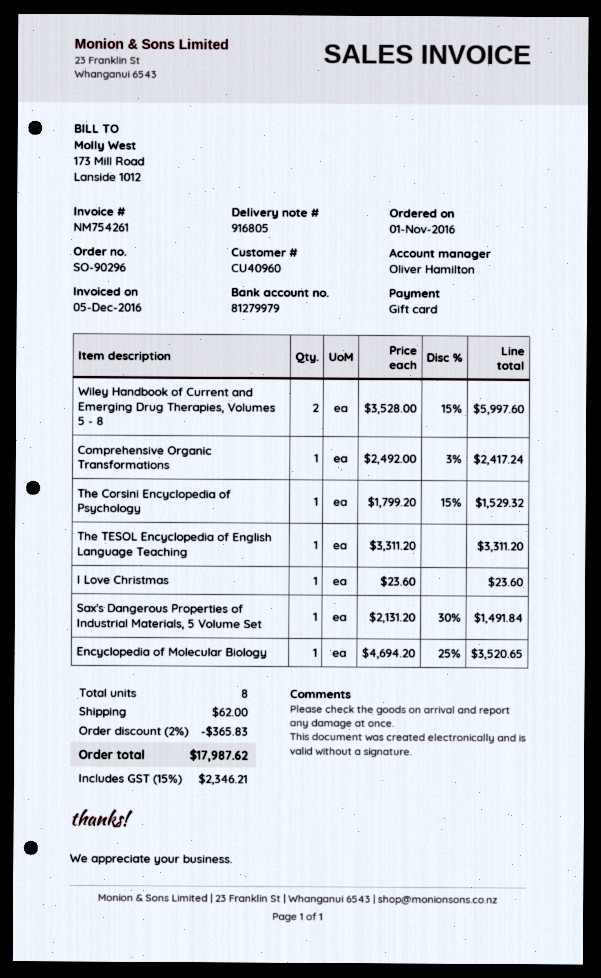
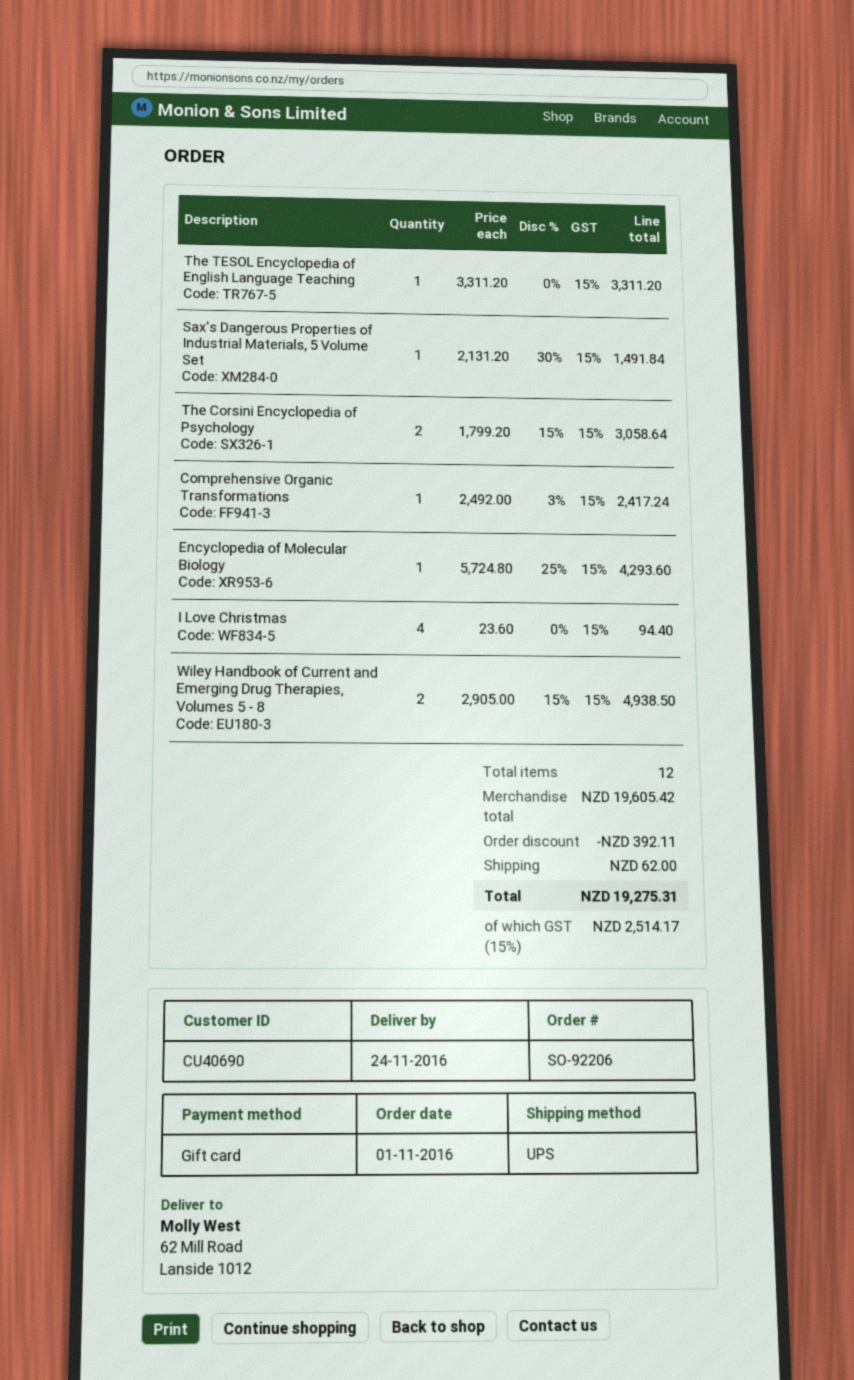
order number: SO-90296 -> SO-92206
customer number: CU40960 -> CU40690
Wiley Handbook of Current and Emerging Drug Therapies, Volumes 5 - 8: 2 x 3528.00 - 15% = 5997.60 -> 2 x 2905.00 - 15% = 4938.50
The Corsini Encyclopedia of Psychology: 1 x 1799.20 - 15% = 1529.32 -> 2 x 1799.20 - 15% = 3058.64
I Love Christmas: 1 x 23.60 = 23.60 -> 4 x 23.60 = 94.40
Encyclopedia of Molecular Biology: 1 x 4694.20 - 25% = 3520.65 -> 1 x 5724.80 - 25% = 4293.60
total quantity: 8 -> 12
discount: 365.83 -> 392.11
tax: 15% = 2346.21 -> 15% = 2514.17
total: 17987.62 -> 19275.31

